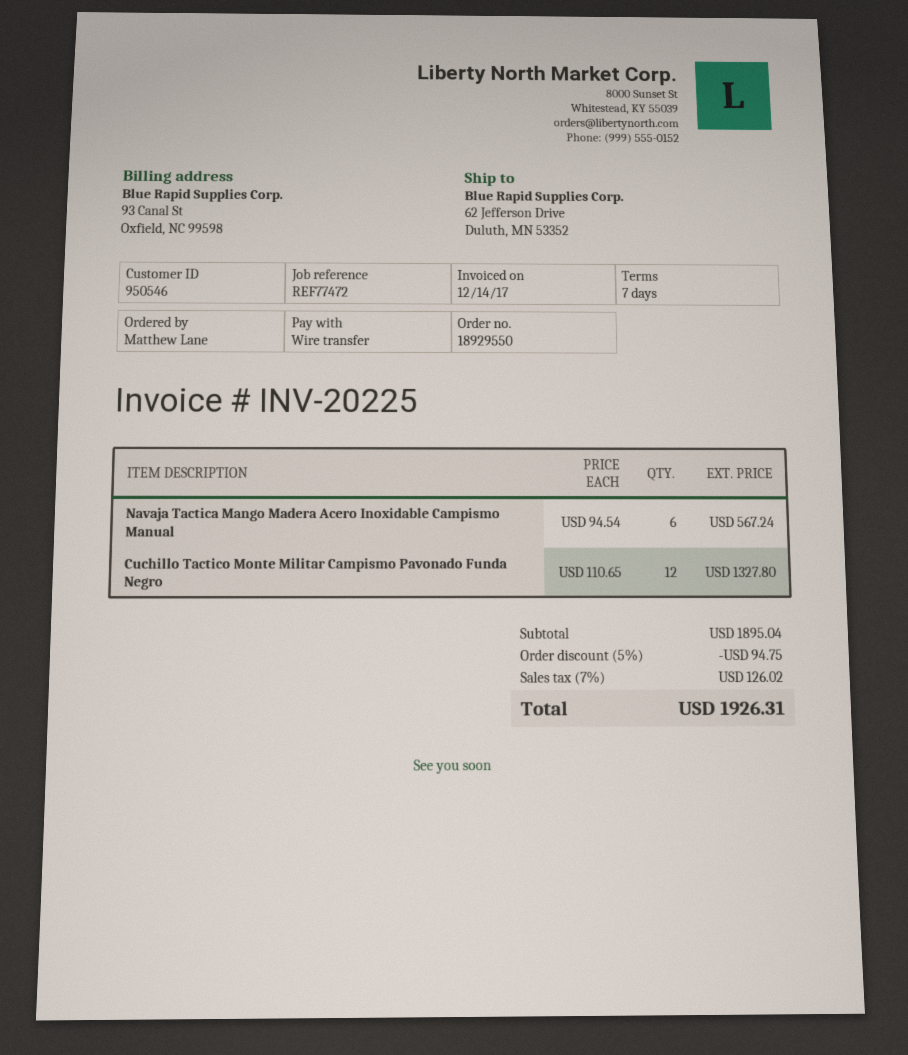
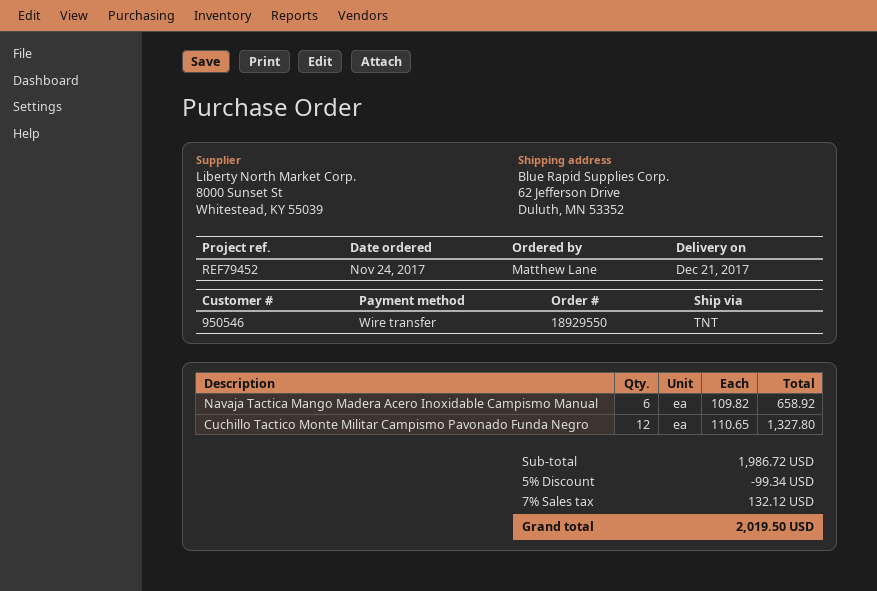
reference: REF77472 -> REF79452
Navaja Tactica Mango Madera Acero Inoxidable Campismo Manual: 6 x 94.54 = 567.24 -> 6 x 109.82 = 658.92
subtotal: 1895.04 -> 1986.72
discount: 5% = 94.75 -> 5% = 99.34
tax: 7% = 126.02 -> 7% = 132.12
total: 1926.31 -> 2019.50

